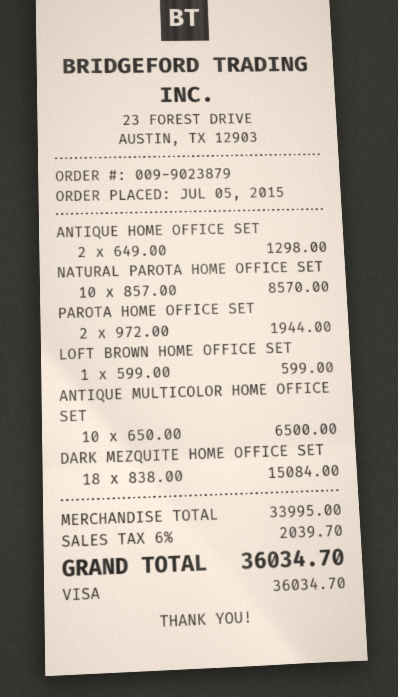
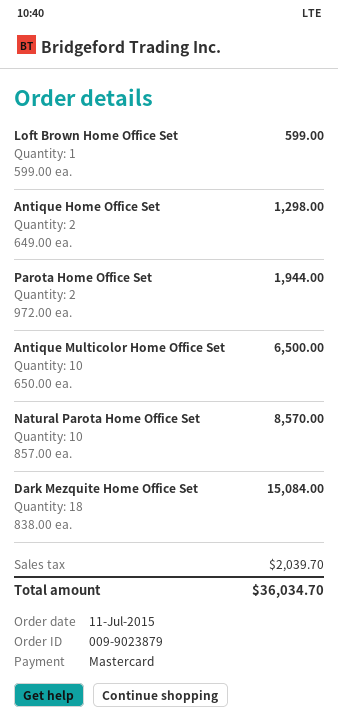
order date: 2015-07-05 -> 2015-07-11
payment method: Visa -> Mastercard

